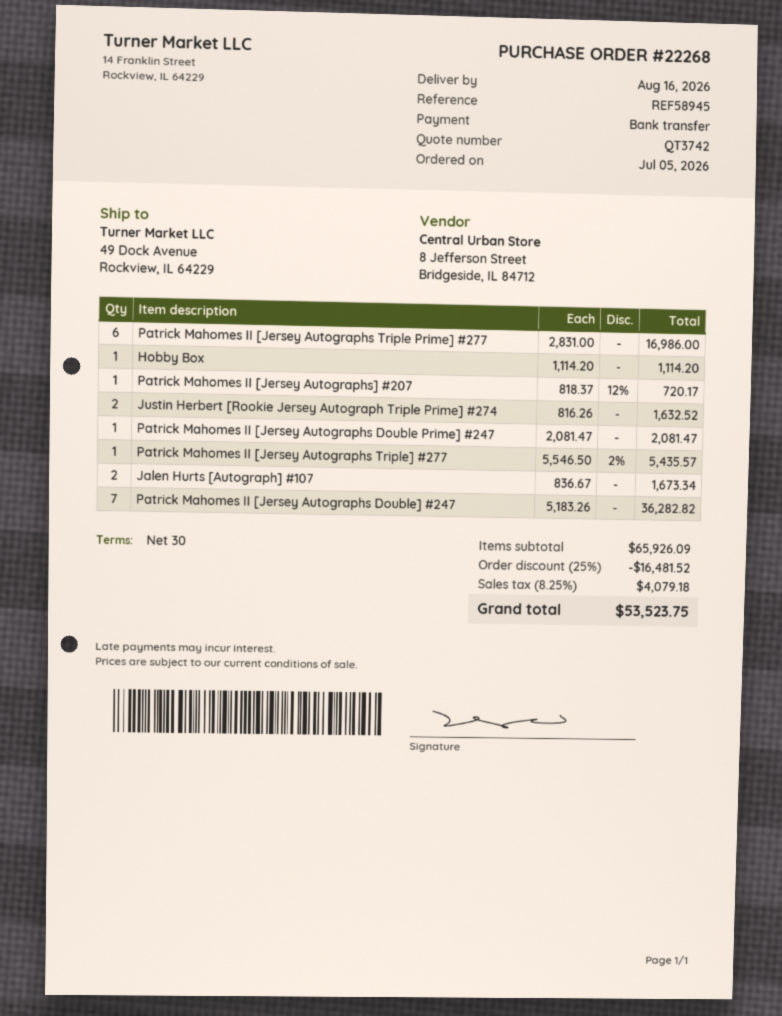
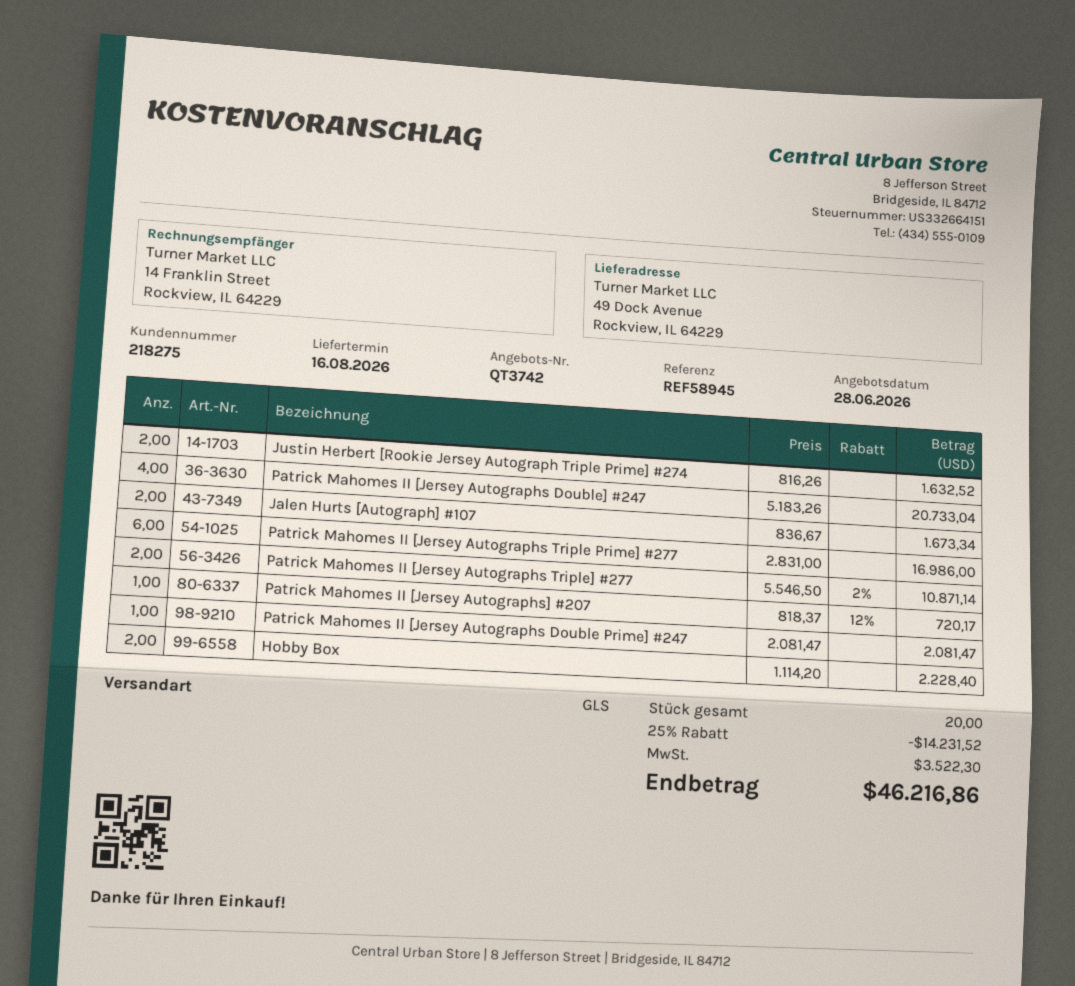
Hobby Box: 1 x 1114.20 = 1114.20 -> 2 x 1114.20 = 2228.40
Patrick Mahomes II [Jersey Autographs Triple] #277: 1 x 5546.50 - 2% = 5435.57 -> 2 x 5546.50 - 2% = 10871.14
Patrick Mahomes II [Jersey Autographs Double] #247: 7 x 5183.26 = 36282.82 -> 4 x 5183.26 = 20733.04
discount: 25% = 16481.52 -> 25% = 14231.52
tax: 4079.18 -> 3522.30
total: 53523.75 -> 46216.86

